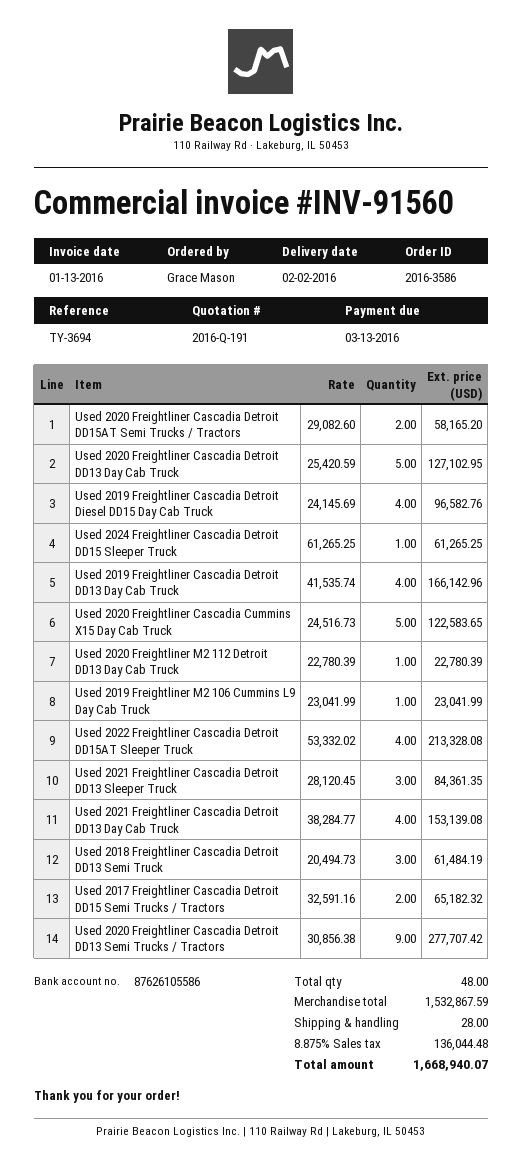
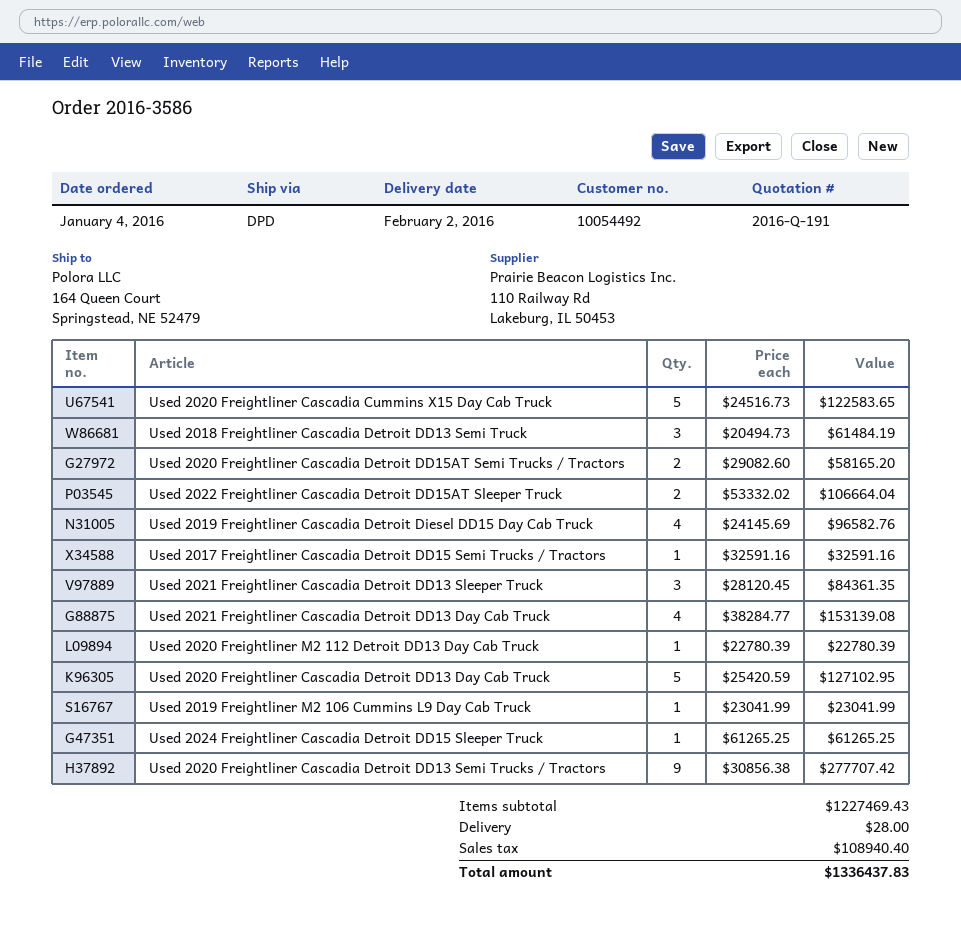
Used 2019 Freightliner Cascadia Detroit DD13 Day Cab Truck: 4 x 41535.74 = 166142.96 -> none
Used 2022 Freightliner Cascadia Detroit DD15AT Sleeper Truck: 4 x 53332.02 = 213328.08 -> 2 x 53332.02 = 106664.04
Used 2017 Freightliner Cascadia Detroit DD15 Semi Trucks / Tractors: 2 x 32591.16 = 65182.32 -> 1 x 32591.16 = 32591.16
subtotal: 1532867.59 -> 1227469.43
tax: 136044.48 -> 108940.40
total: 1668940.07 -> 1336437.83

